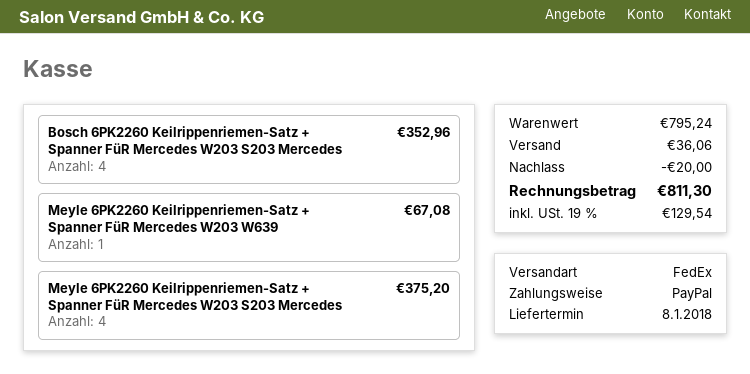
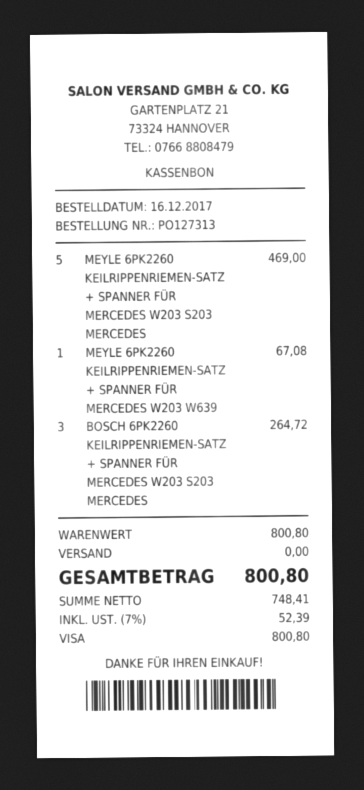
payment method: PayPal -> Visa
Bosch 6PK2260 Keilrippenriemen-Satz + Spanner FüR Mercedes W203 S203 Mercedes: 4 for 352.96 -> 3 for 264.72
Meyle 6PK2260 Keilrippenriemen-Satz + Spanner FüR Mercedes W203 S203 Mercedes: 4 for 375.20 -> 5 for 469.00
subtotal: 795.24 -> 800.80
discount: 20.00 -> none
shipping: 36.06 -> 0.00
tax: 19% = 129.54 -> 7% = 52.39
total: 811.30 -> 800.80

